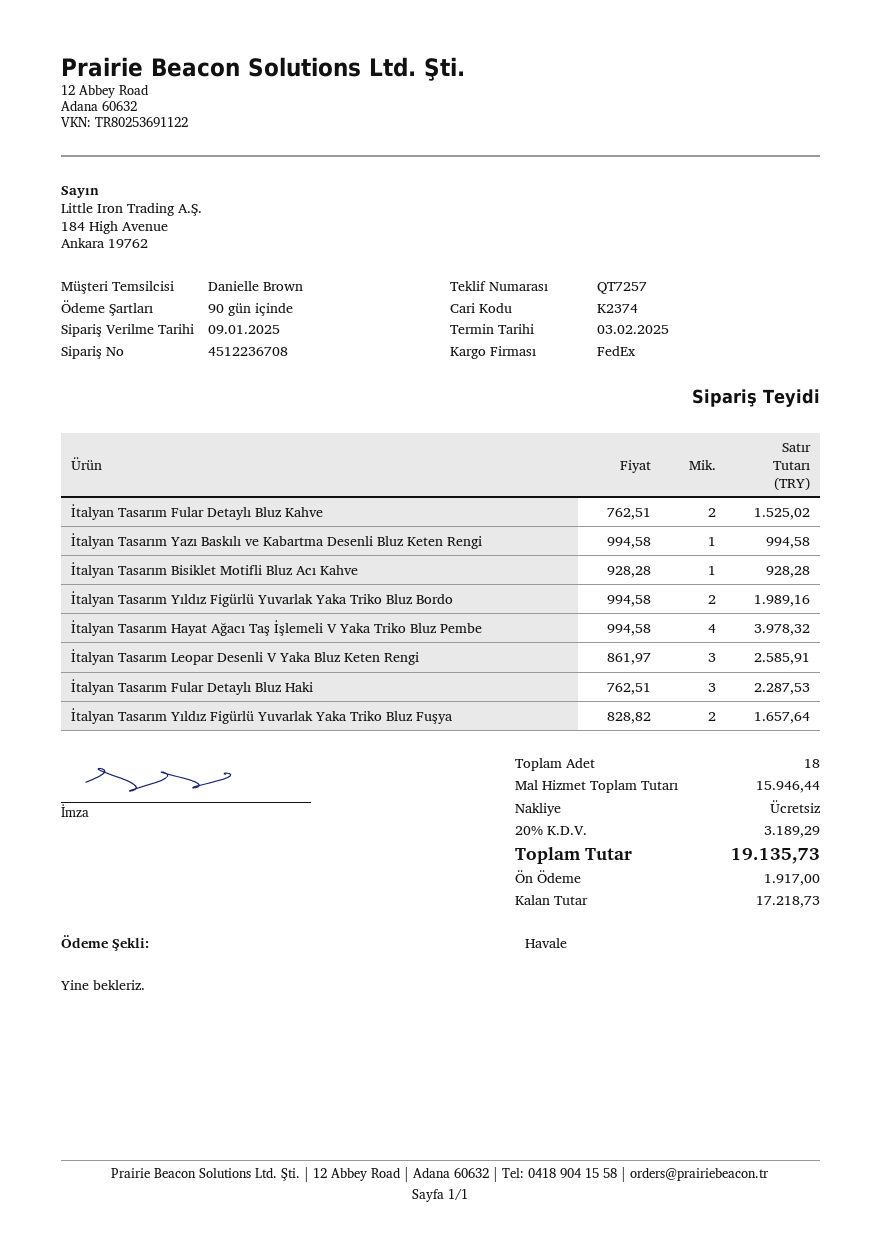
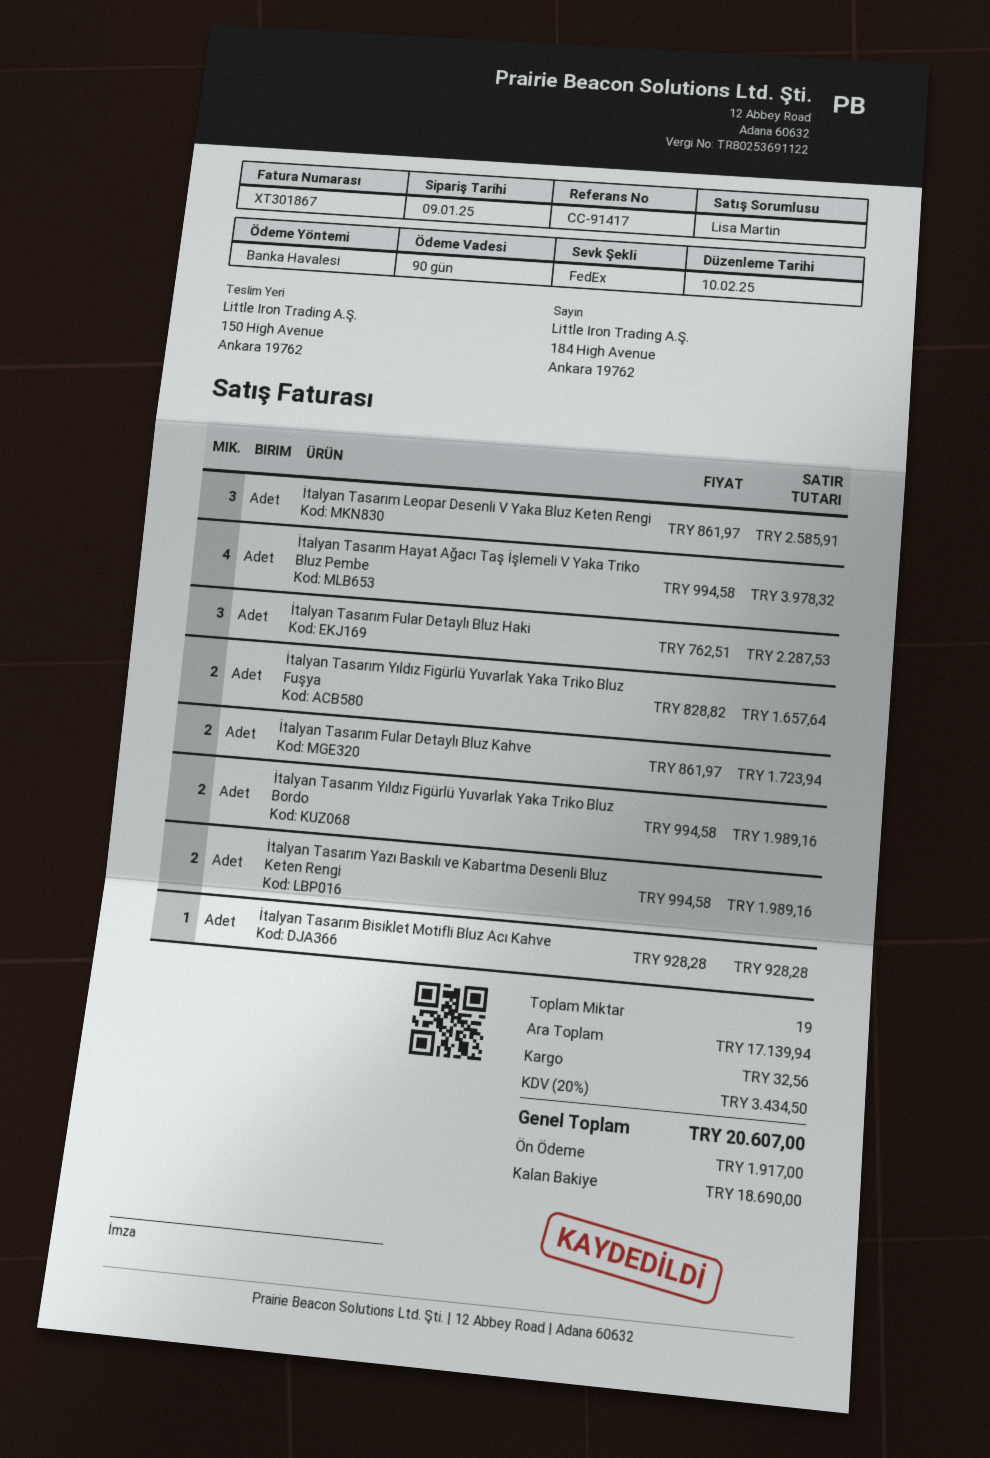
sales rep: Danielle Brown -> Lisa Martin
İtalyan Tasarım Fular Detaylı Bluz Kahve: 2 x 762.51 = 1525.02 -> 2 x 861.97 = 1723.94
İtalyan Tasarım Yazı Baskılı ve Kabartma Desenli Bluz Keten Rengi: 1 x 994.58 = 994.58 -> 2 x 994.58 = 1989.16
total quantity: 18 -> 19
subtotal: 15946.44 -> 17139.94
shipping: 0.00 -> 32.56
tax: 20% = 3189.29 -> 20% = 3434.50
total: 19135.73 -> 20607.00
balance: 17218.73 -> 18690.00

